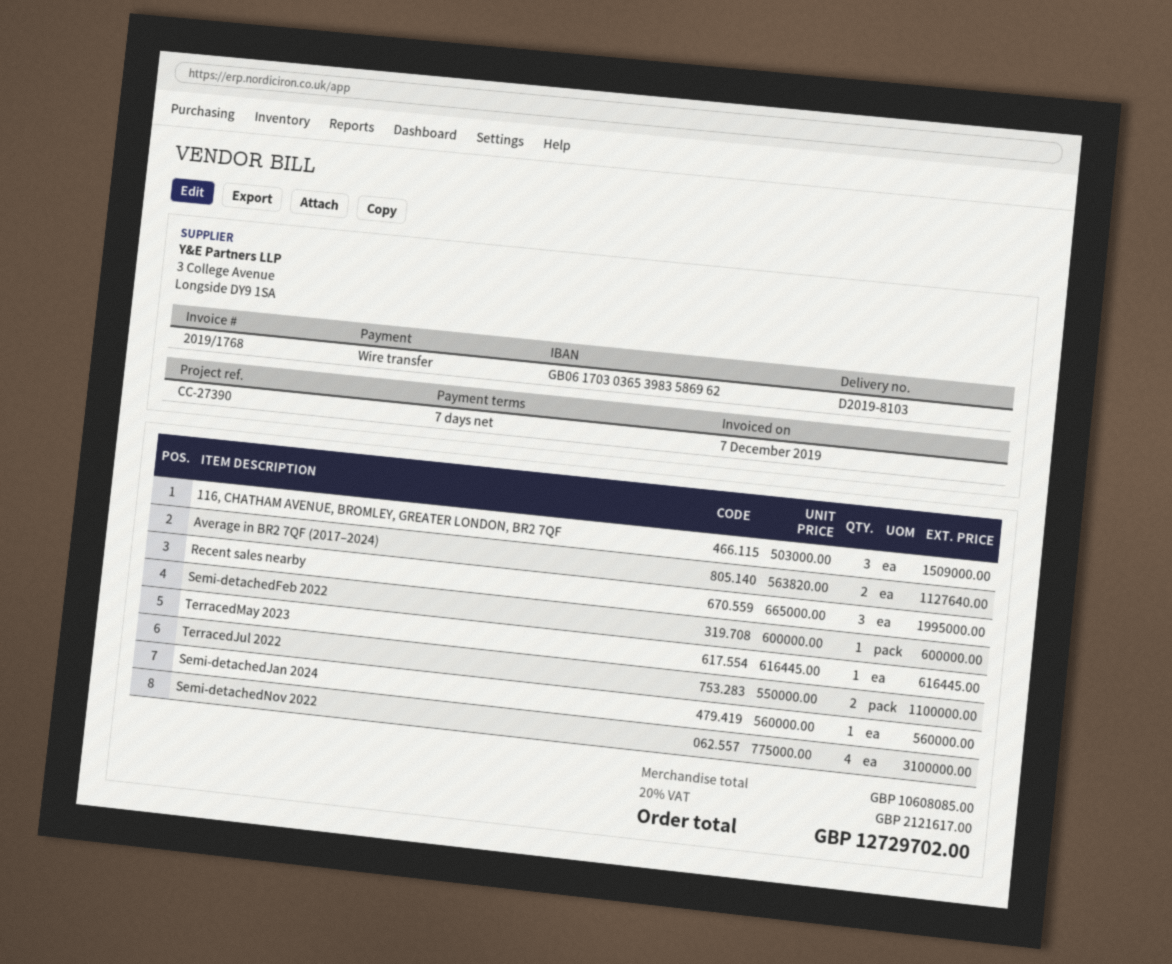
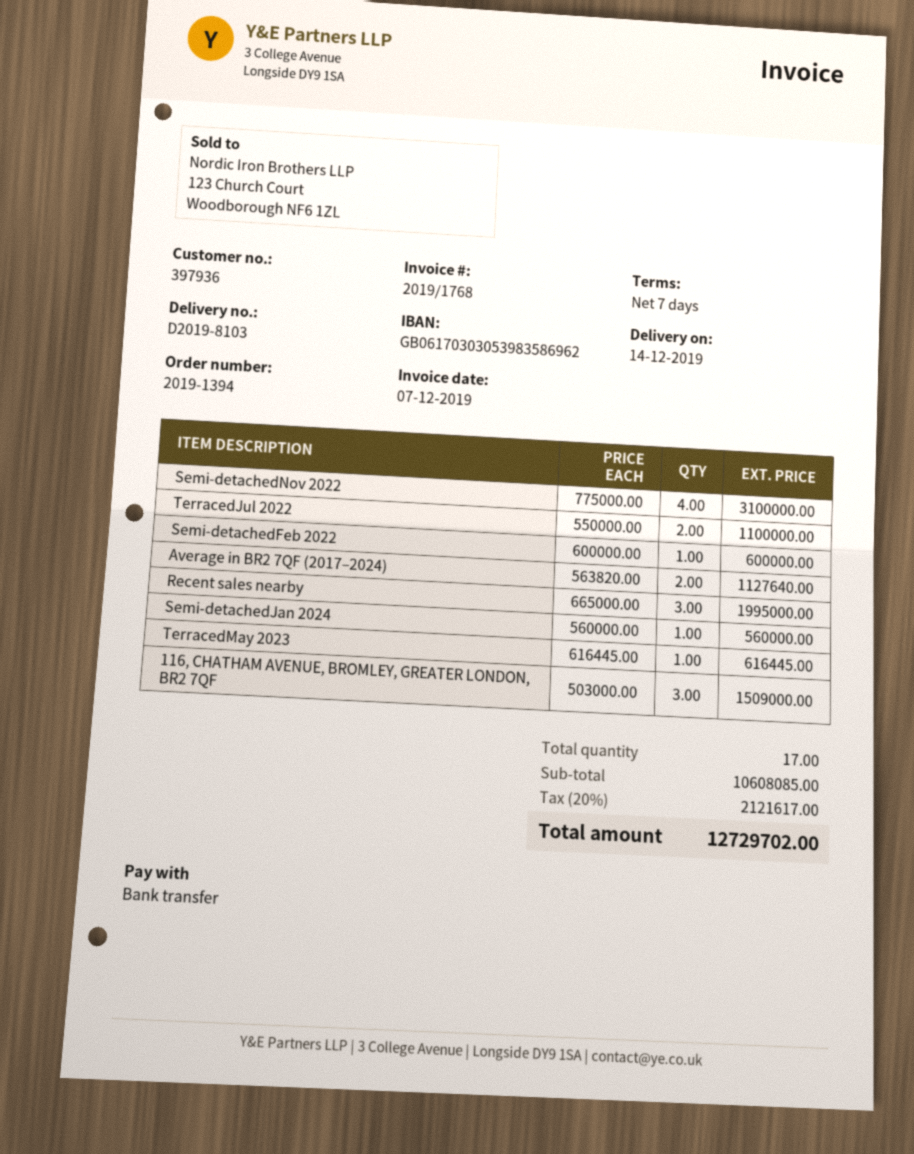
bank account: GB06170303653983586962 -> GB06170303053983586962

